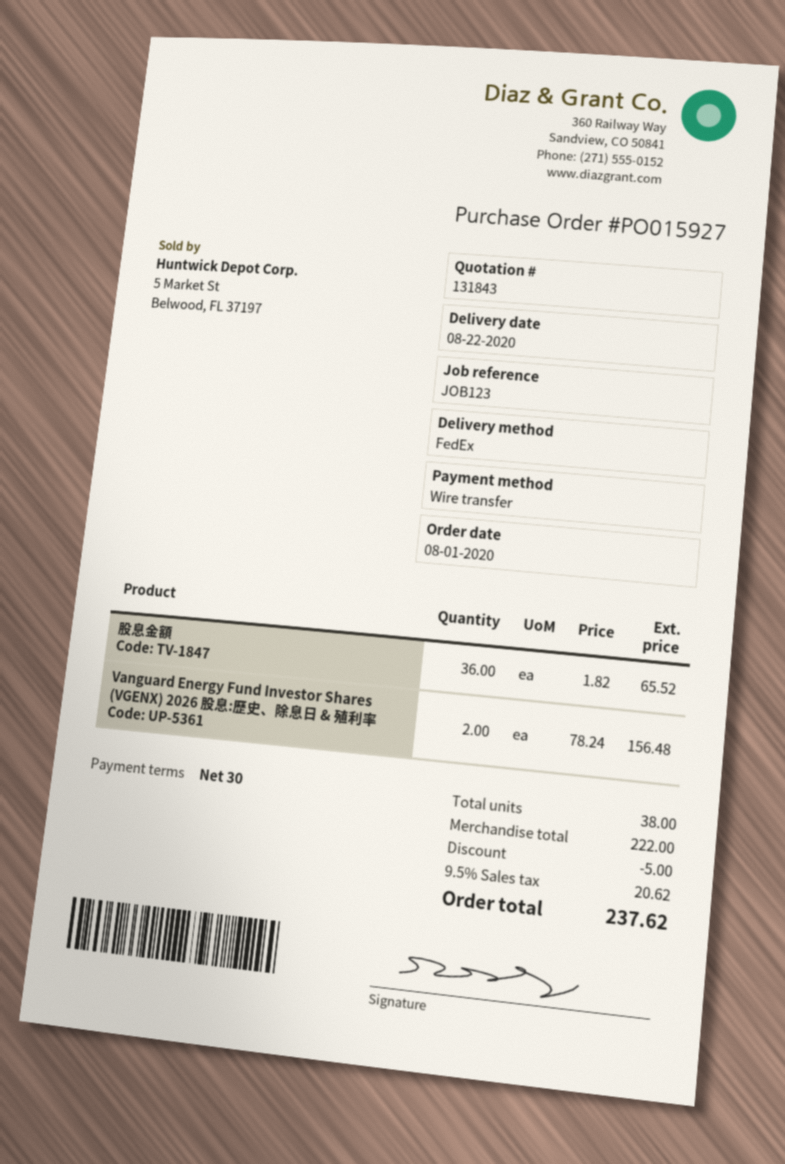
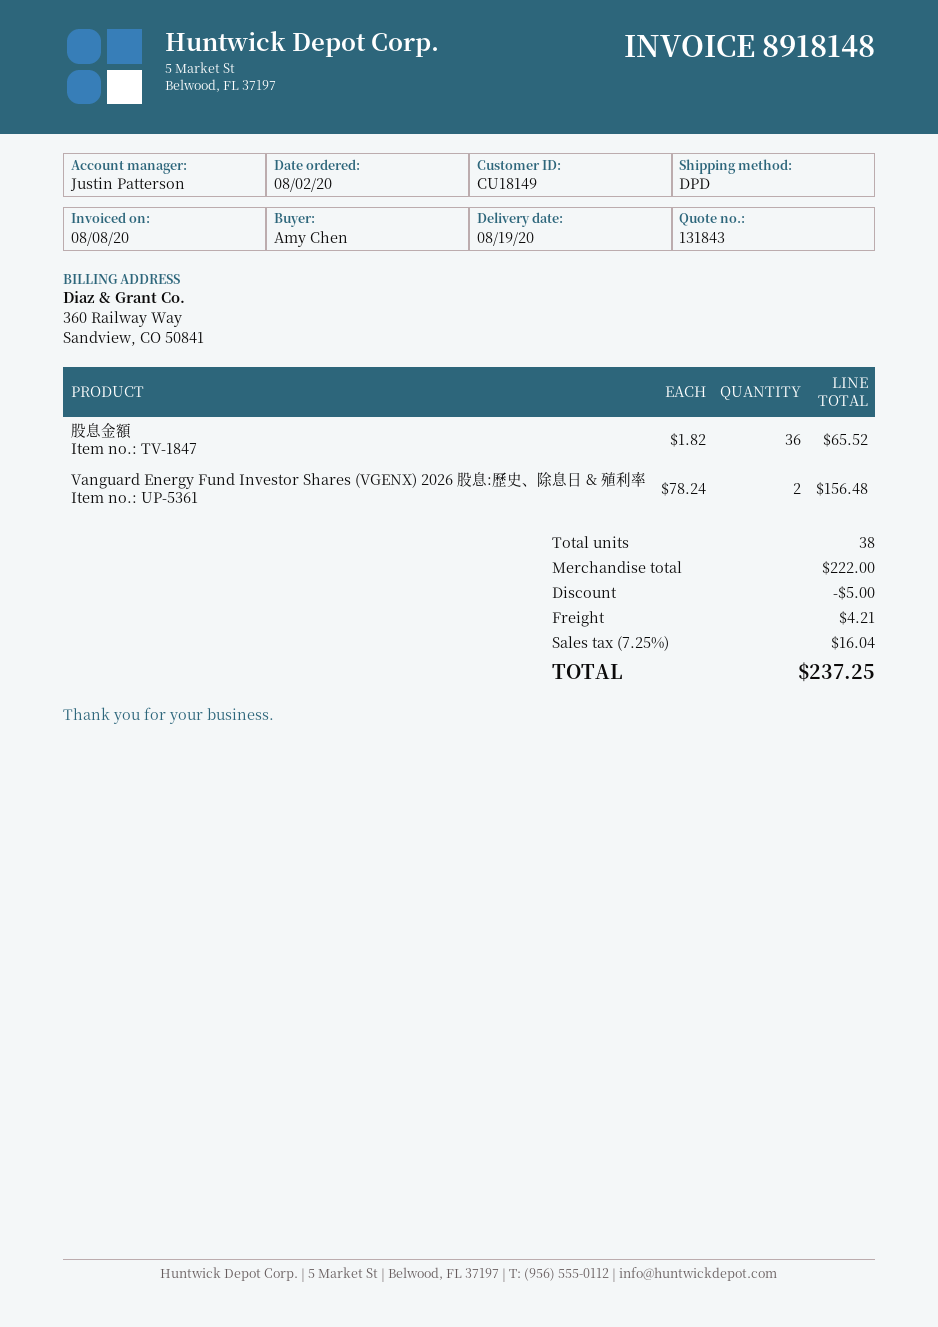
order date: 2020-08-01 -> 2020-08-02
delivery date: 2020-08-22 -> 2020-08-19
shipping method: FedEx -> DPD
shipping: none -> 4.21
tax: 9.5% = 20.62 -> 7.25% = 16.04
total: 237.62 -> 237.25

